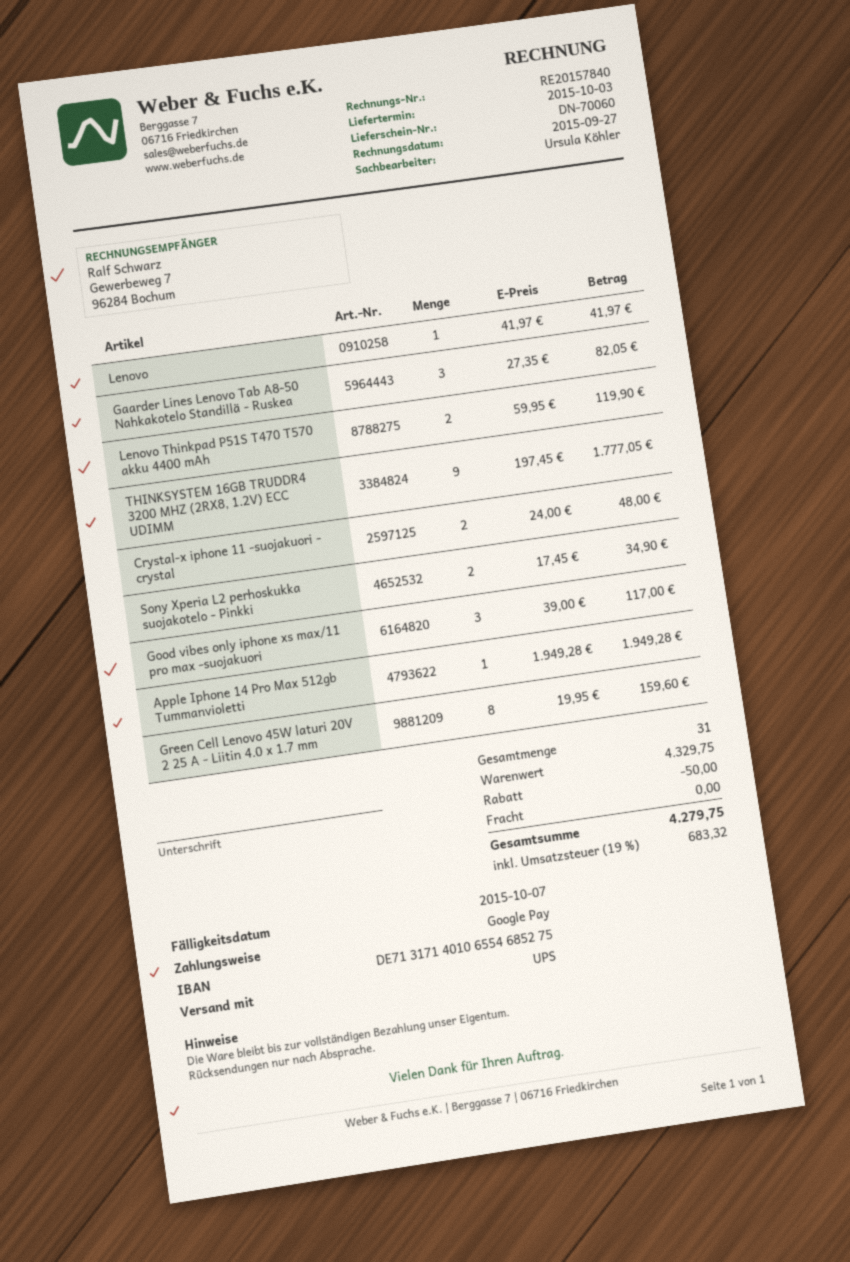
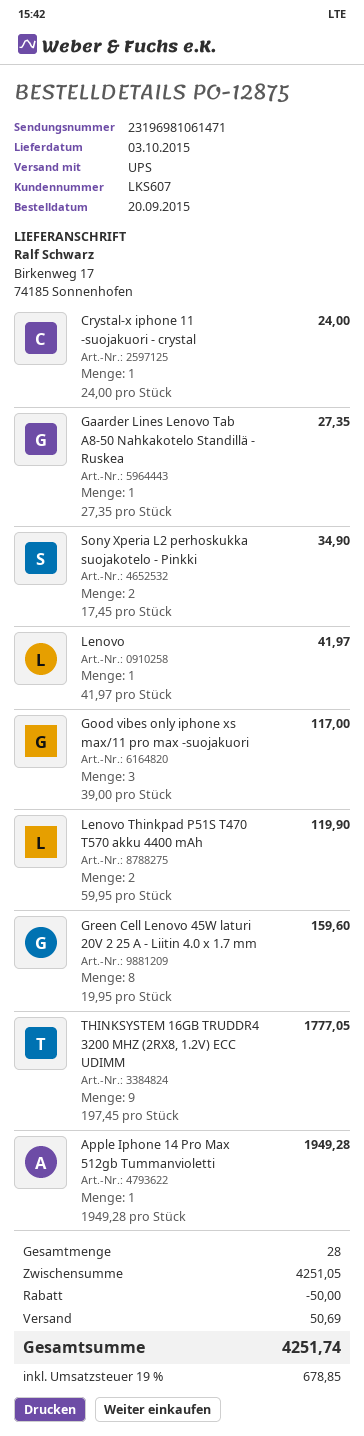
Gaarder Lines Lenovo Tab A8-50 Nahkakotelo Standillä - Ruskea: 3 x 27.35 = 82.05 -> 1 x 27.35 = 27.35
Crystal-x iphone 11 -suojakuori - crystal: 2 x 24.00 = 48.00 -> 1 x 24.00 = 24.00
total quantity: 31 -> 28
subtotal: 4329.75 -> 4251.05
shipping: 0.00 -> 50.69
tax: 19% = 683.32 -> 19% = 678.85
total: 4279.75 -> 4251.74

